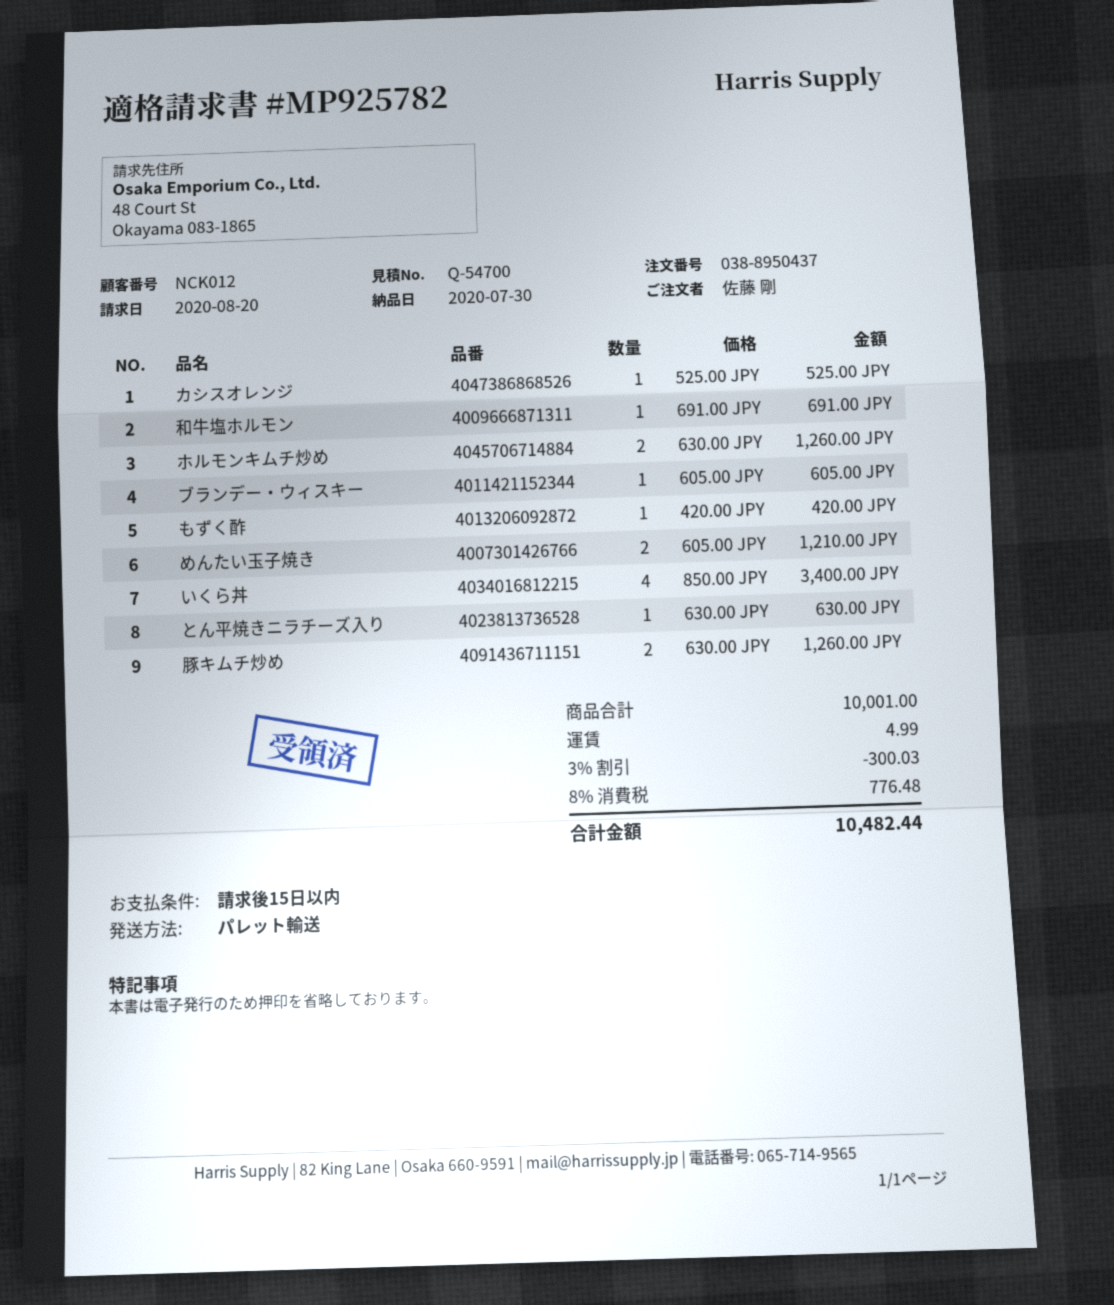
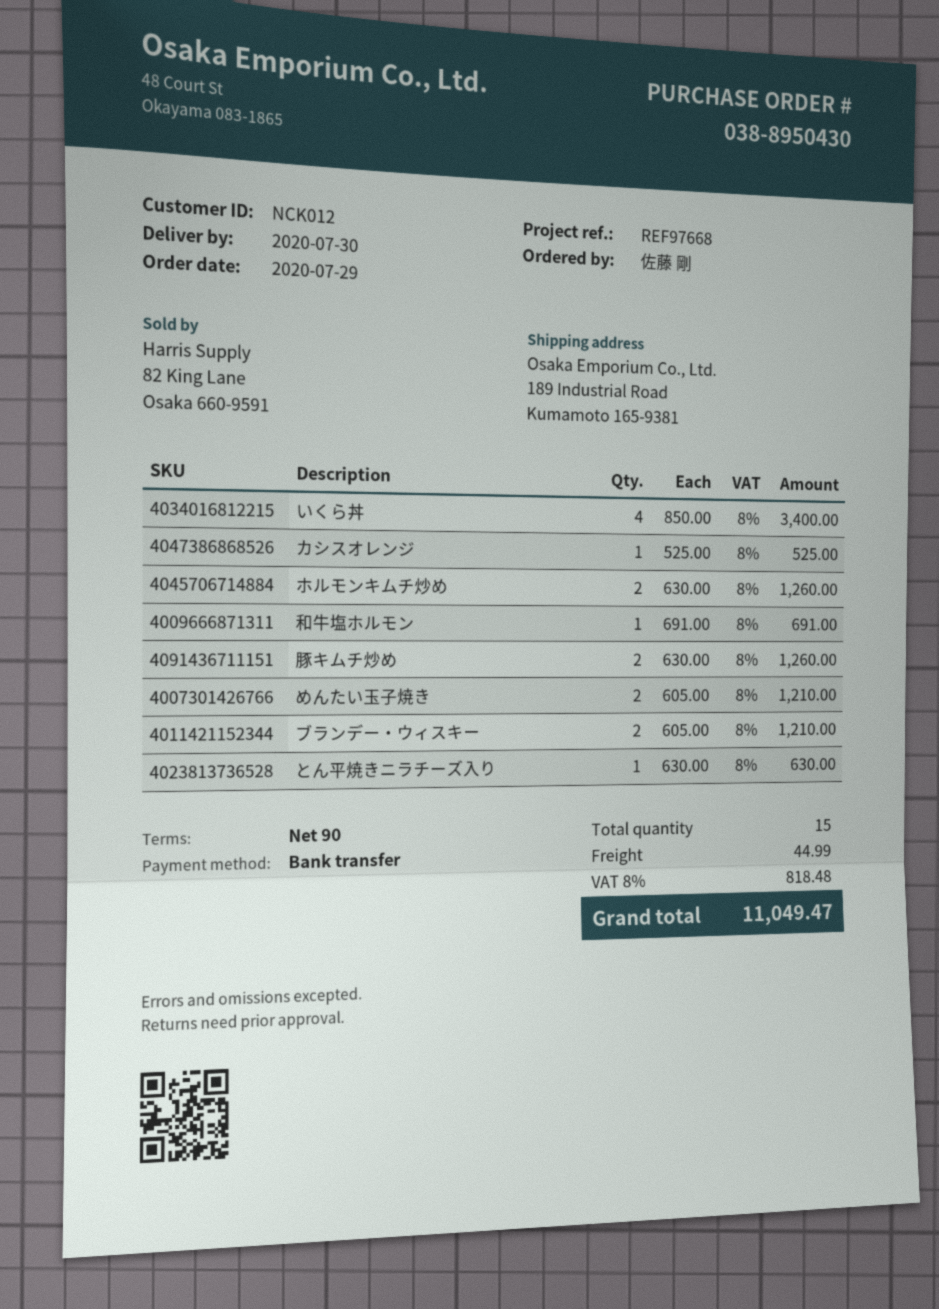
order number: 038-8950437 -> 038-8950430
payment terms: 15 days -> 90 days
ブランデー・ウィスキー: 1 x 605.00 = 605.00 -> 2 x 605.00 = 1210.00
もずく酢: 1 x 420.00 = 420.00 -> none
discount: 3% = 300.03 -> none
shipping: 4.99 -> 44.99
tax: 8% = 776.48 -> 8% = 818.48
total: 10482.44 -> 11049.47

